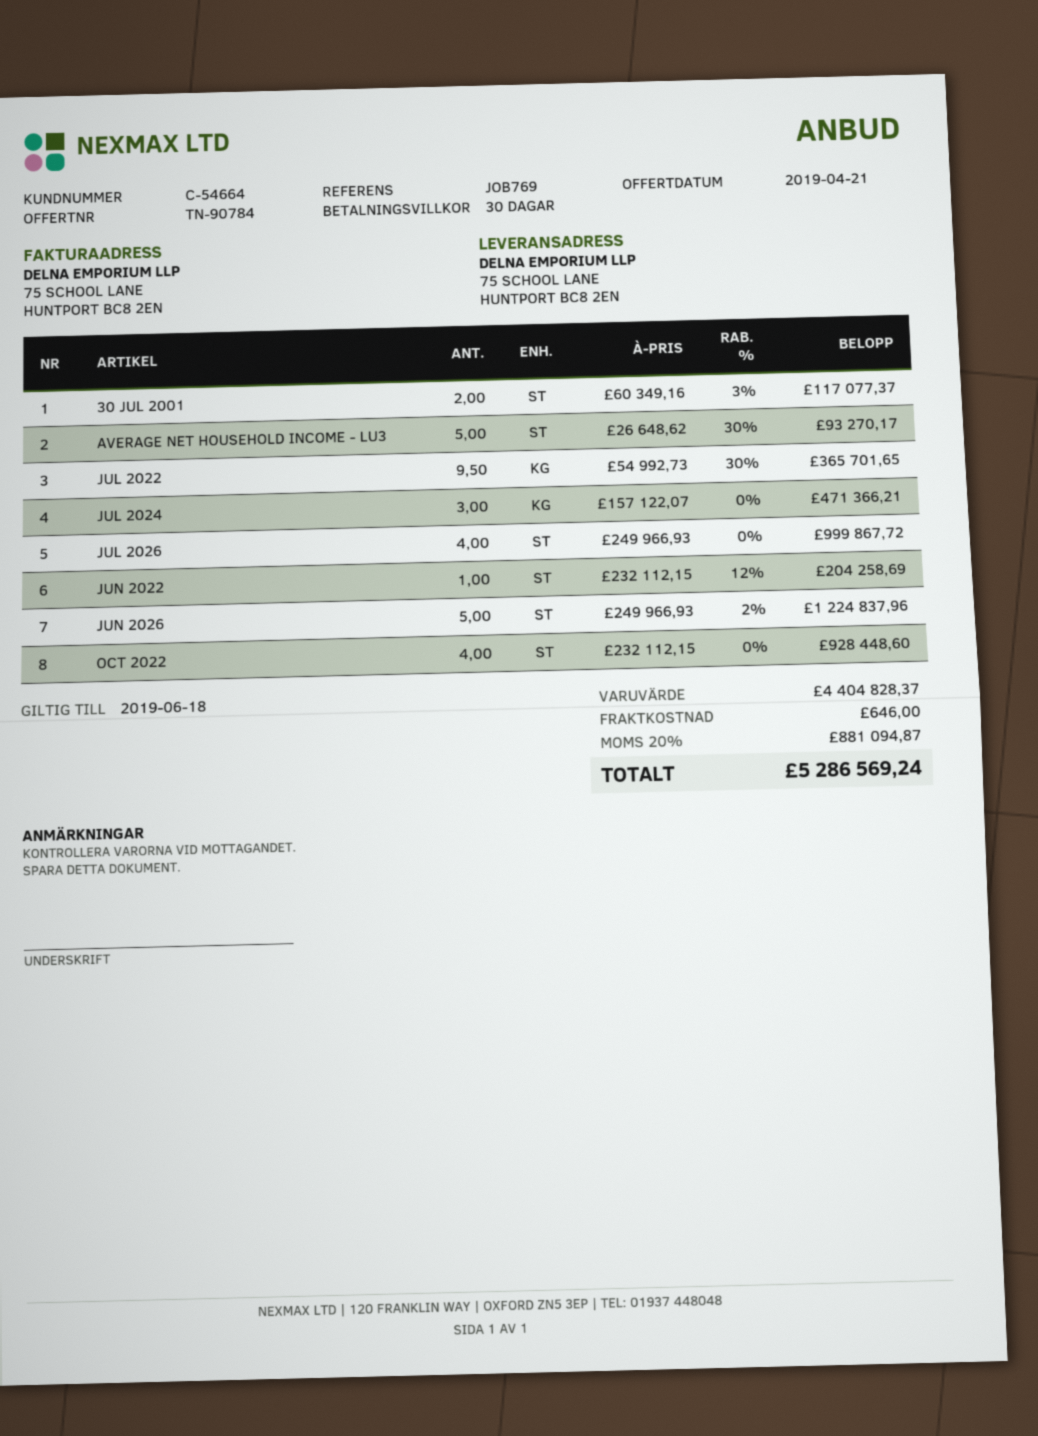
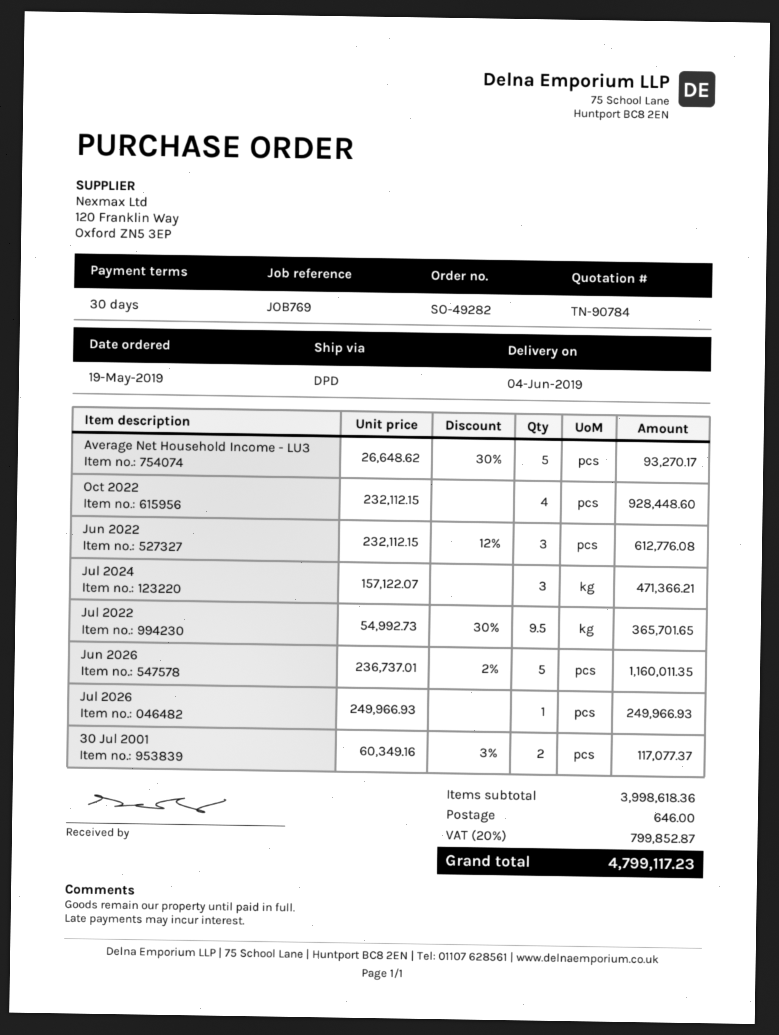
JUL 2026: 4 x 249966.93 = 999867.72 -> 1 x 249966.93 = 249966.93
JUN 2022: 1 x 232112.15 - 12% = 204258.69 -> 3 x 232112.15 - 12% = 612776.08
JUN 2026: 5 x 249966.93 - 2% = 1224837.96 -> 5 x 236737.01 - 2% = 1160011.35
subtotal: 4404828.37 -> 3998618.36
tax: 20% = 881094.87 -> 20% = 799852.87
total: 5286569.24 -> 4799117.23

